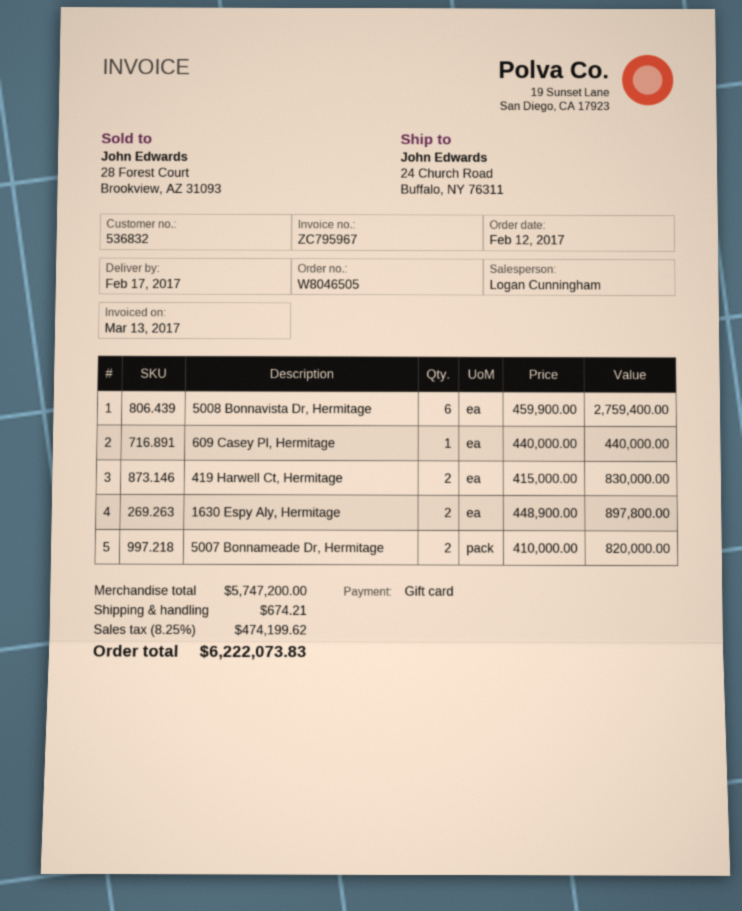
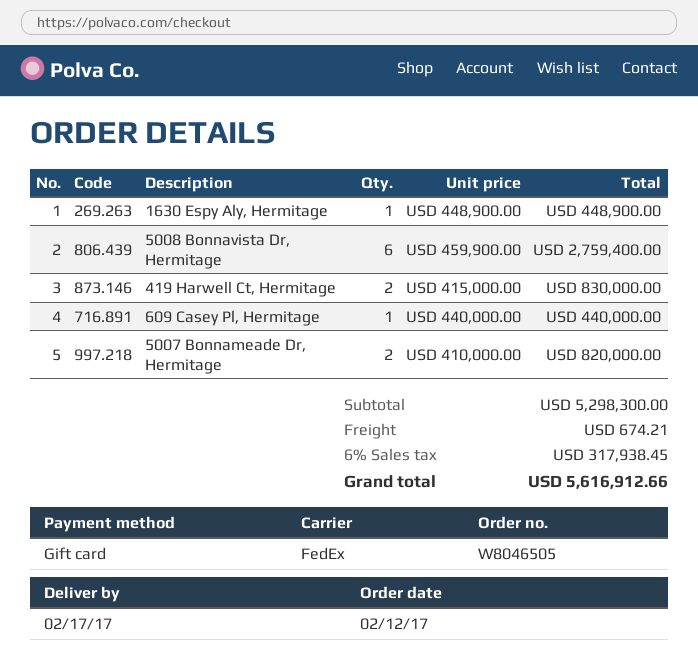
1630 Espy Aly, Hermitage: 2 x 448900.00 = 897800.00 -> 1 x 448900.00 = 448900.00
subtotal: 5747200.00 -> 5298300.00
tax: 8.25% = 474199.62 -> 6% = 317938.45
total: 6222073.83 -> 5616912.66

